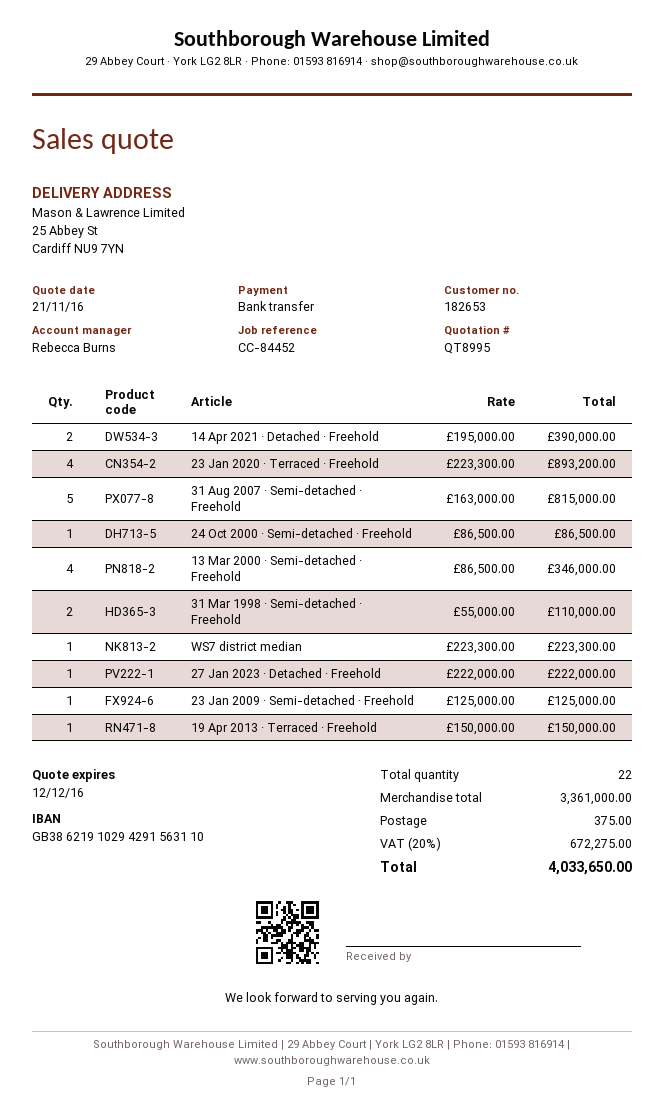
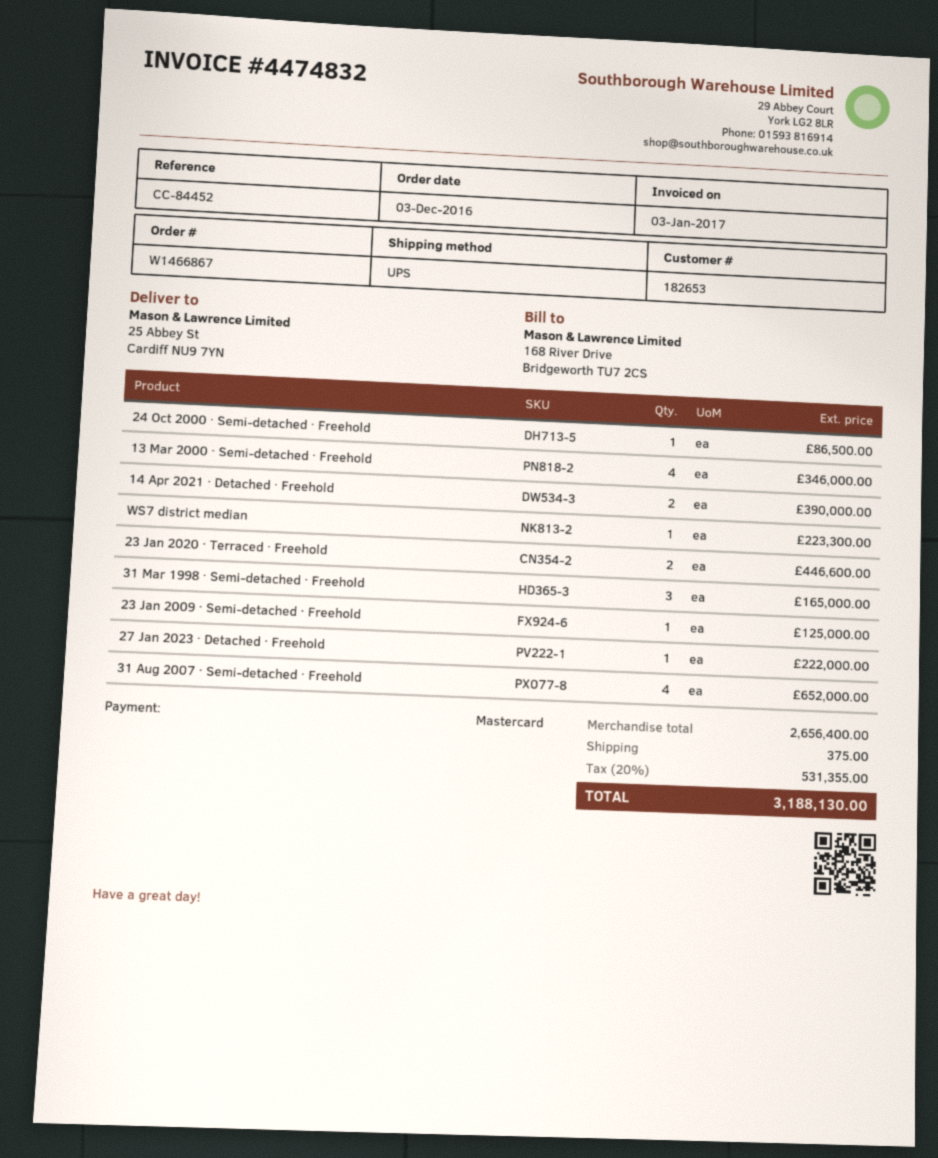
payment method: bank transfer -> Mastercard
23 Jan 2020 · Terraced · Freehold: 4 for 893200.00 -> 2 for 446600.00
31 Aug 2007 · Semi-detached · Freehold: 5 for 815000.00 -> 4 for 652000.00
31 Mar 1998 · Semi-detached · Freehold: 2 for 110000.00 -> 3 for 165000.00
19 Apr 2013 · Terraced · Freehold: 1 for 150000.00 -> none
subtotal: 3361000.00 -> 2656400.00
tax: 20% = 672275.00 -> 20% = 531355.00
total: 4033650.00 -> 3188130.00

